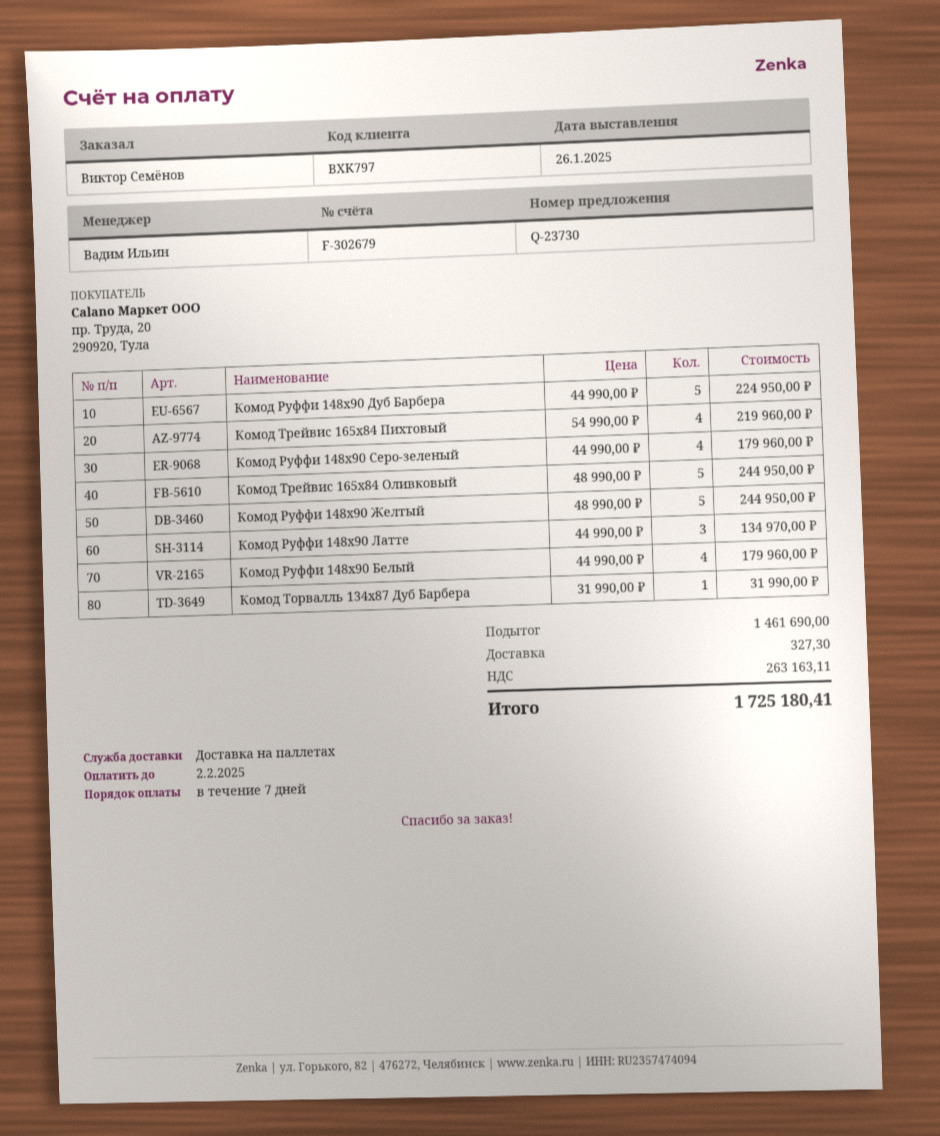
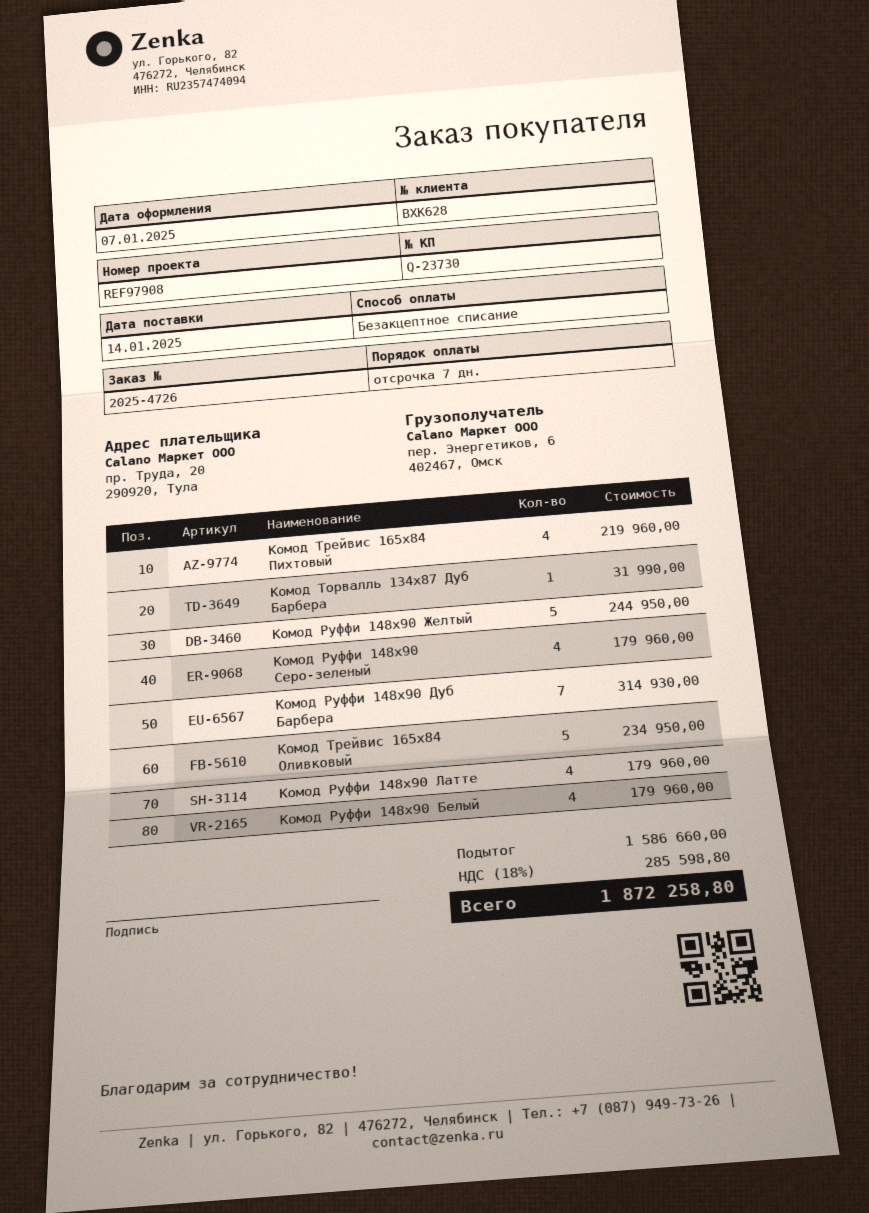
customer number: BXK797 -> BXK628
Комод Руффи 148x90 Дуб Барбера: 5 for 224950.00 -> 7 for 314930.00
Комод Трейвис 165x84 Оливковый: 5 for 244950.00 -> 5 for 234950.00
Комод Руффи 148x90 Латте: 3 for 134970.00 -> 4 for 179960.00
subtotal: 1461690.00 -> 1586660.00
shipping: 327.30 -> none
tax: 263163.11 -> 285598.80
total: 1725180.41 -> 1872258.80

